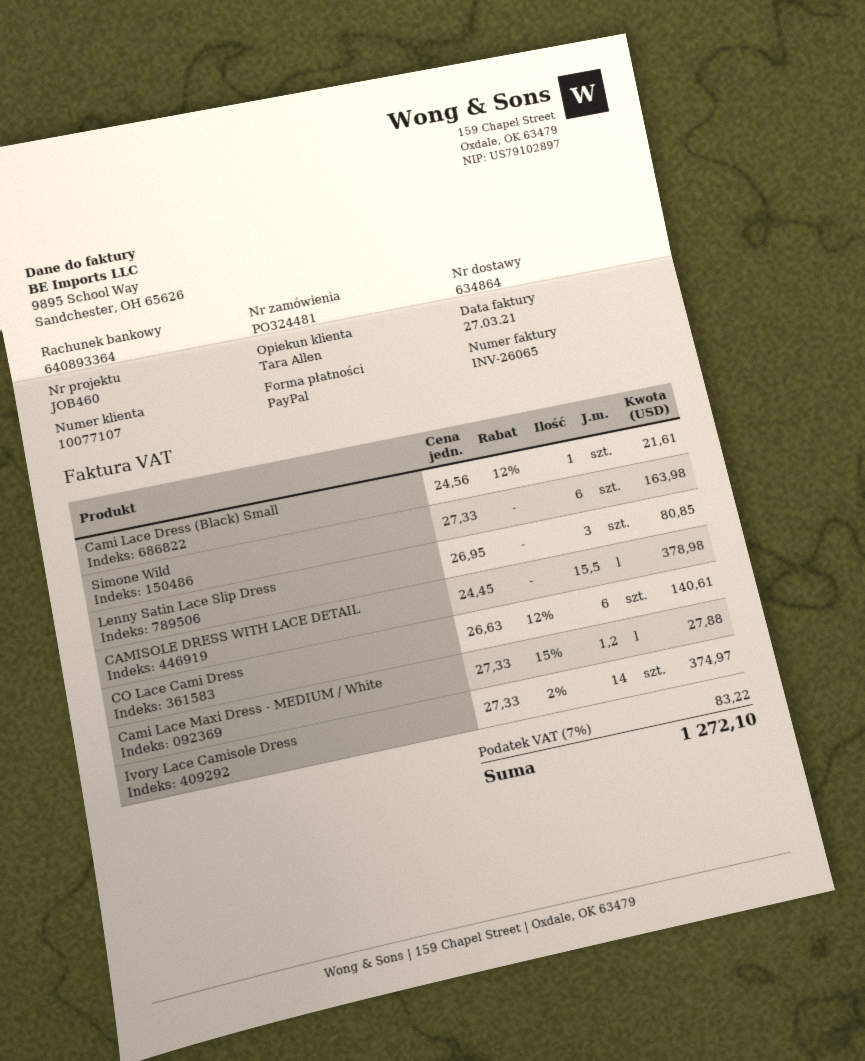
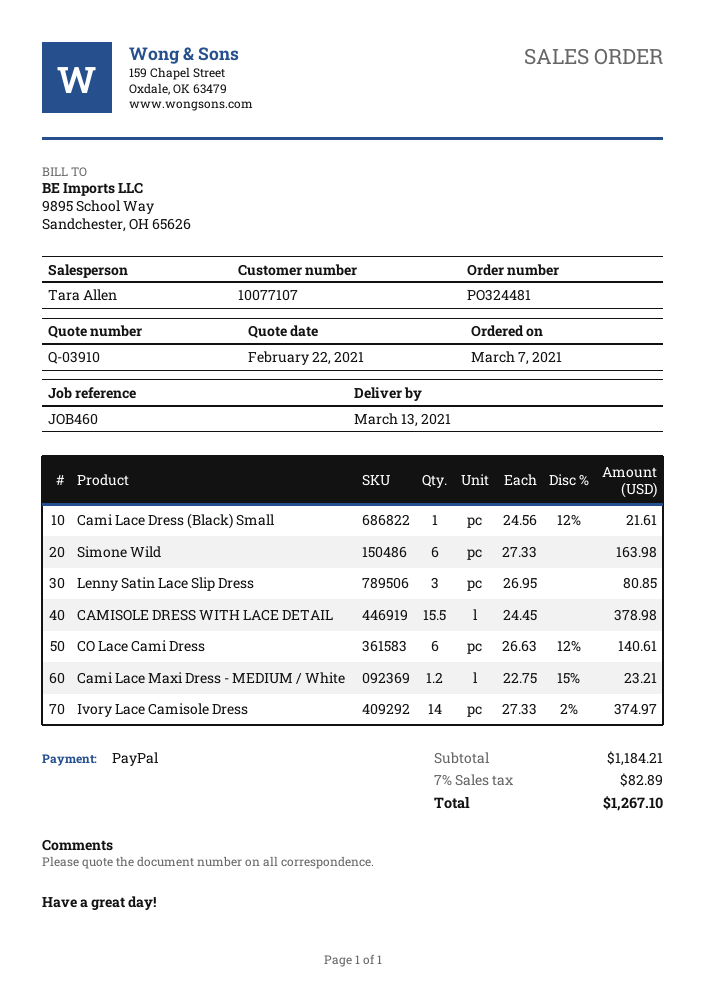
Cami Lace Maxi Dress - MEDIUM / White: 1.2 x 27.33 - 15% = 27.88 -> 1.2 x 22.75 - 15% = 23.21
tax: 7% = 83.22 -> 7% = 82.89
total: 1272.10 -> 1267.10

